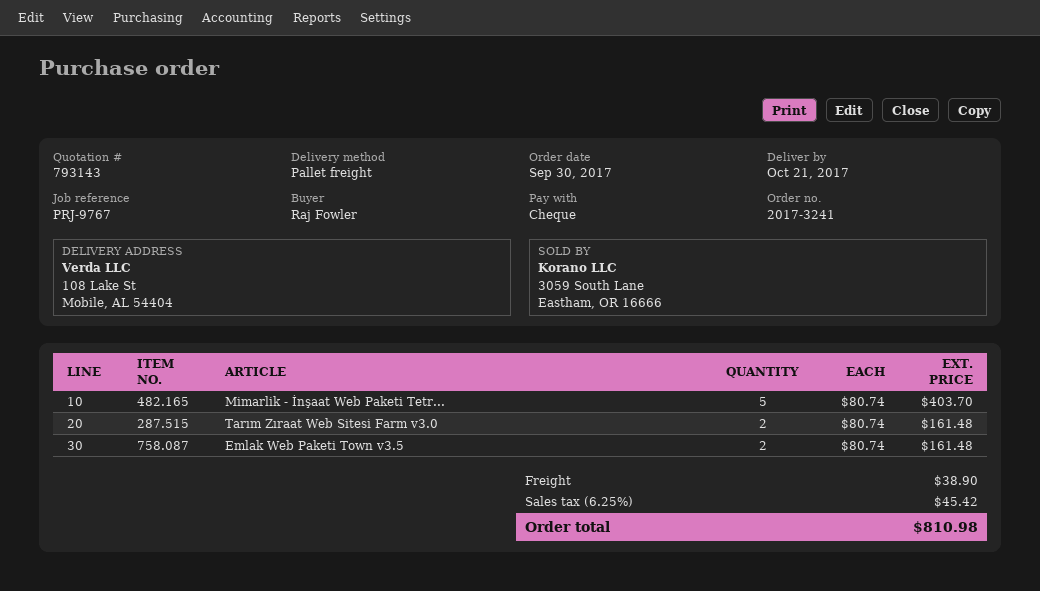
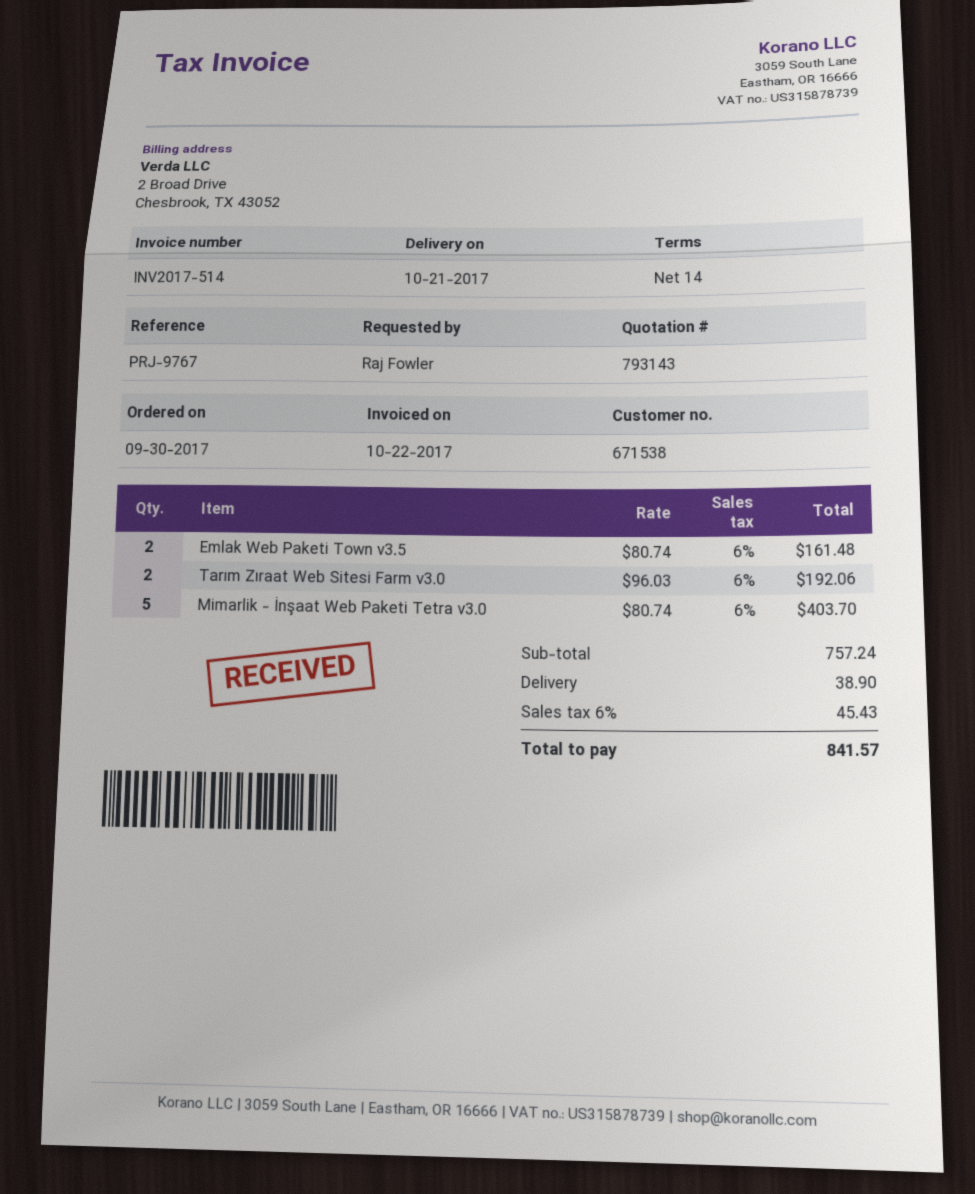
Tarım Zıraat Web Sitesi Farm v3.0: 2 x 80.74 = 161.48 -> 2 x 96.03 = 192.06
tax: 6.25% = 45.42 -> 6% = 45.43
total: 810.98 -> 841.57

